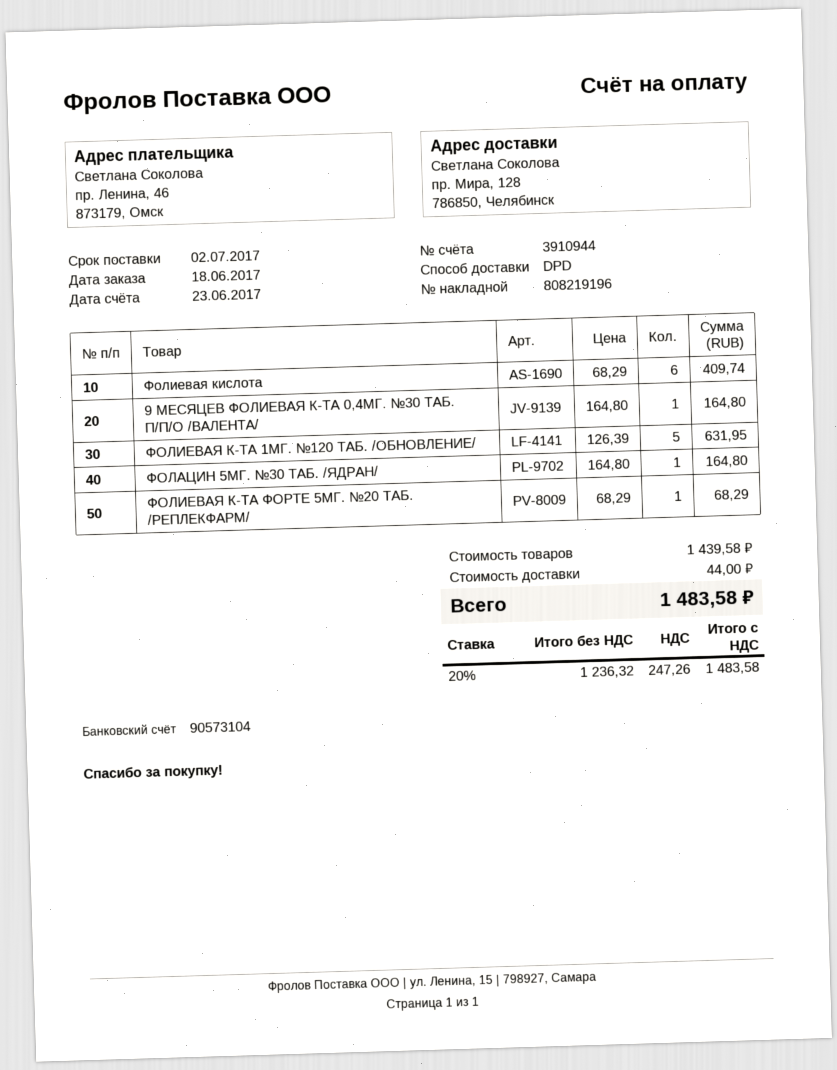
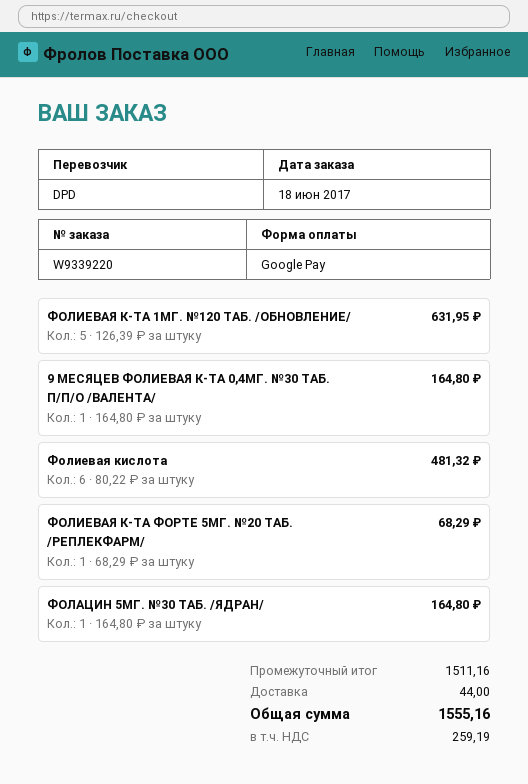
Фолиевая кислота: 6 x 68.29 = 409.74 -> 6 x 80.22 = 481.32
subtotal: 1439.58 -> 1511.16
tax: 247.26 -> 259.19
total: 1483.58 -> 1555.16

